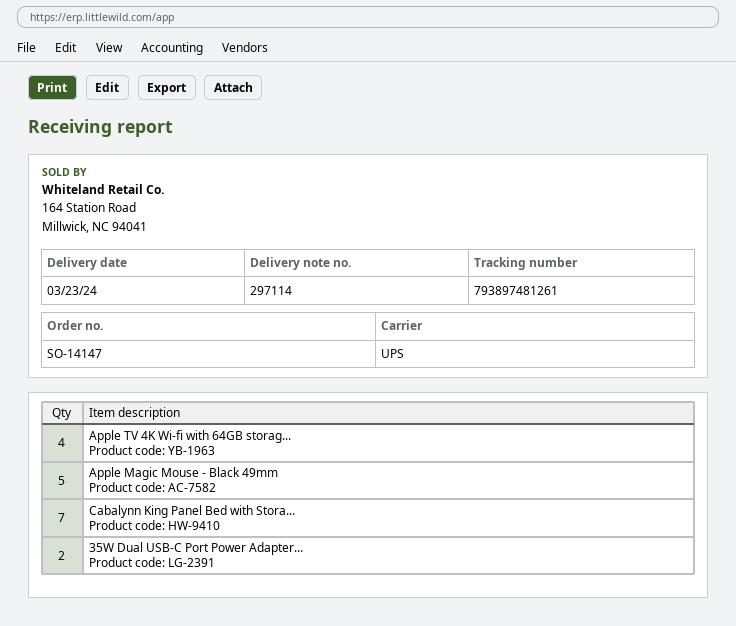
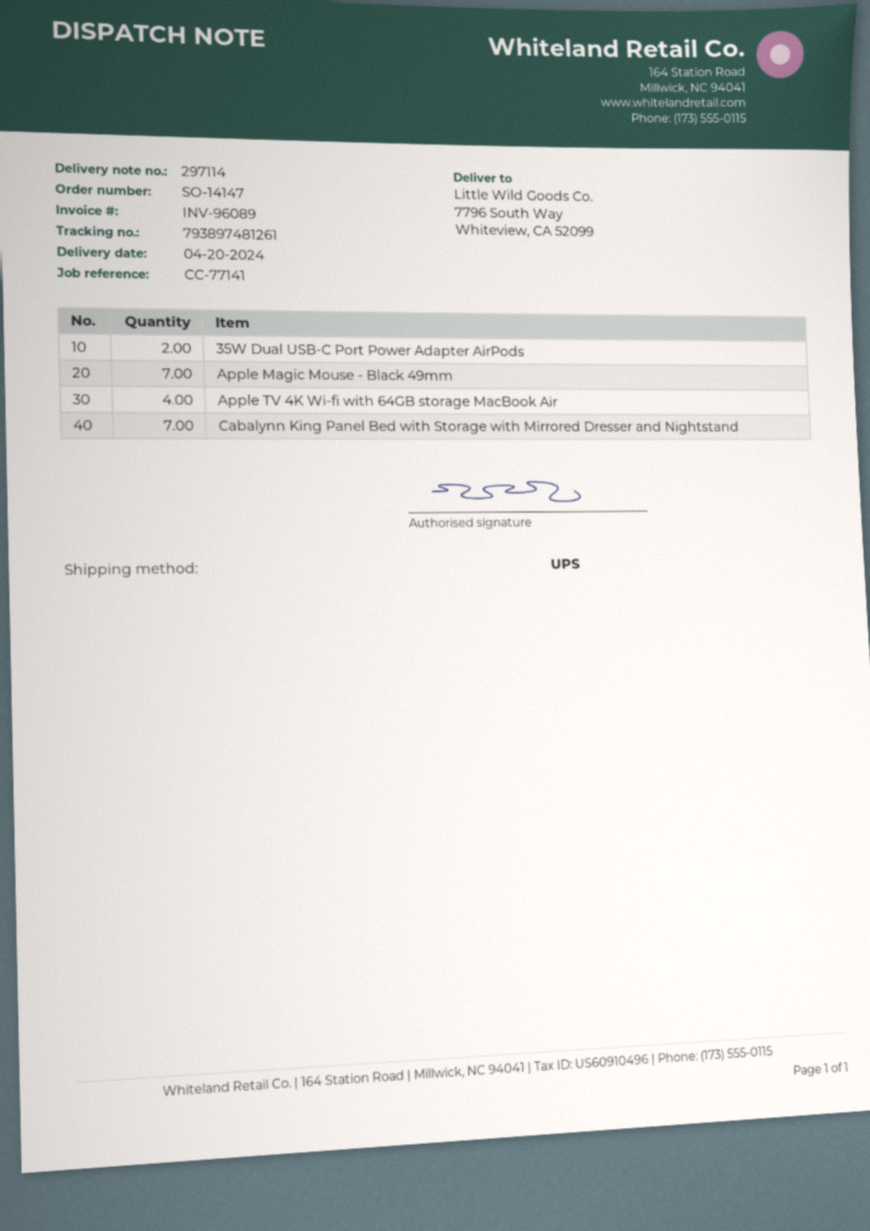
delivery date: 2024-03-23 -> 2024-04-20
Apple Magic Mouse - Black 49mm: 5 -> 7

